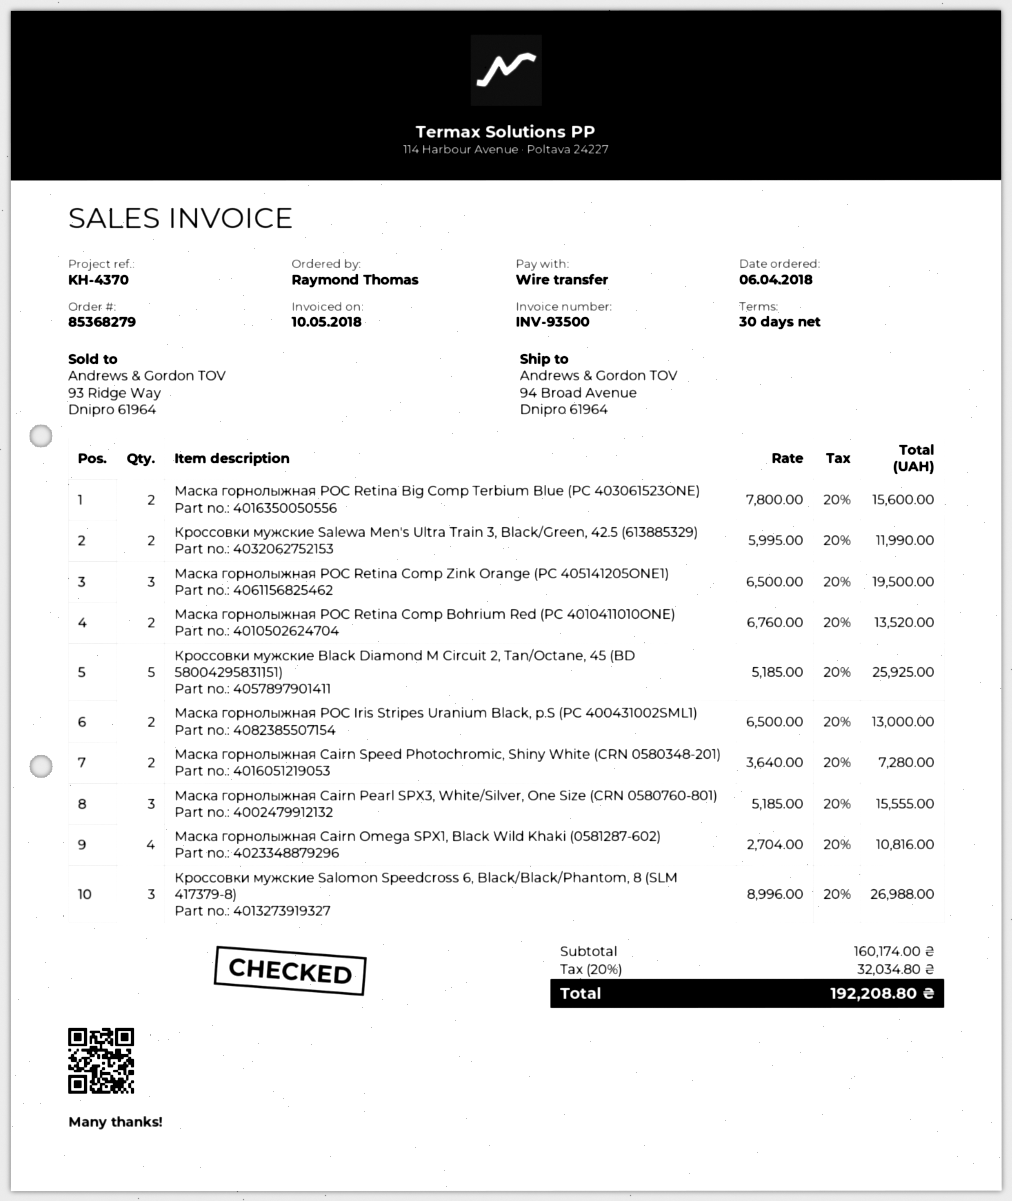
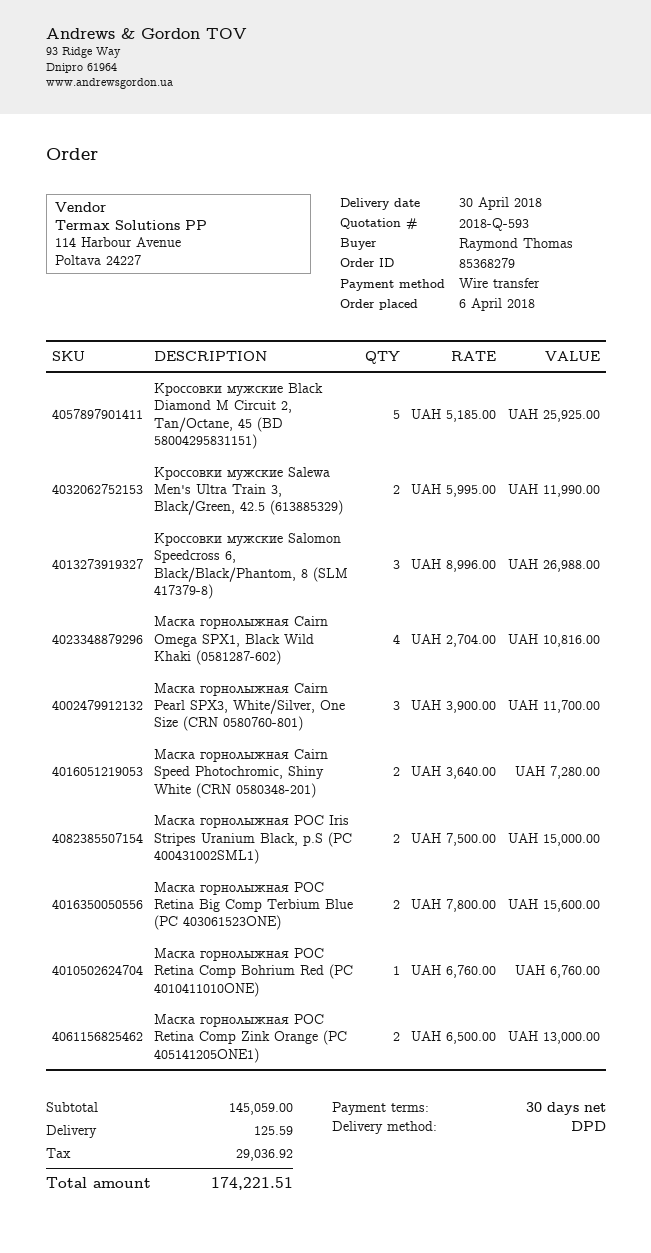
Маска горнолыжная POC Retina Comp Zink Orange (PC 405141205ONE1): 3 x 6500.00 = 19500.00 -> 2 x 6500.00 = 13000.00
Маска горнолыжная POC Retina Comp Bohrium Red (PC 4010411010ONE): 2 x 6760.00 = 13520.00 -> 1 x 6760.00 = 6760.00
Маска горнолыжная POC Iris Stripes Uranium Black, р.S (PC 400431002SML1): 2 x 6500.00 = 13000.00 -> 2 x 7500.00 = 15000.00
Маска горнолыжная Cairn Pearl SPX3, White/Silver, One Size (CRN 0580760-801): 3 x 5185.00 = 15555.00 -> 3 x 3900.00 = 11700.00
subtotal: 160174.00 -> 145059.00
shipping: none -> 125.59
tax: 32034.80 -> 29036.92
total: 192208.80 -> 174221.51

